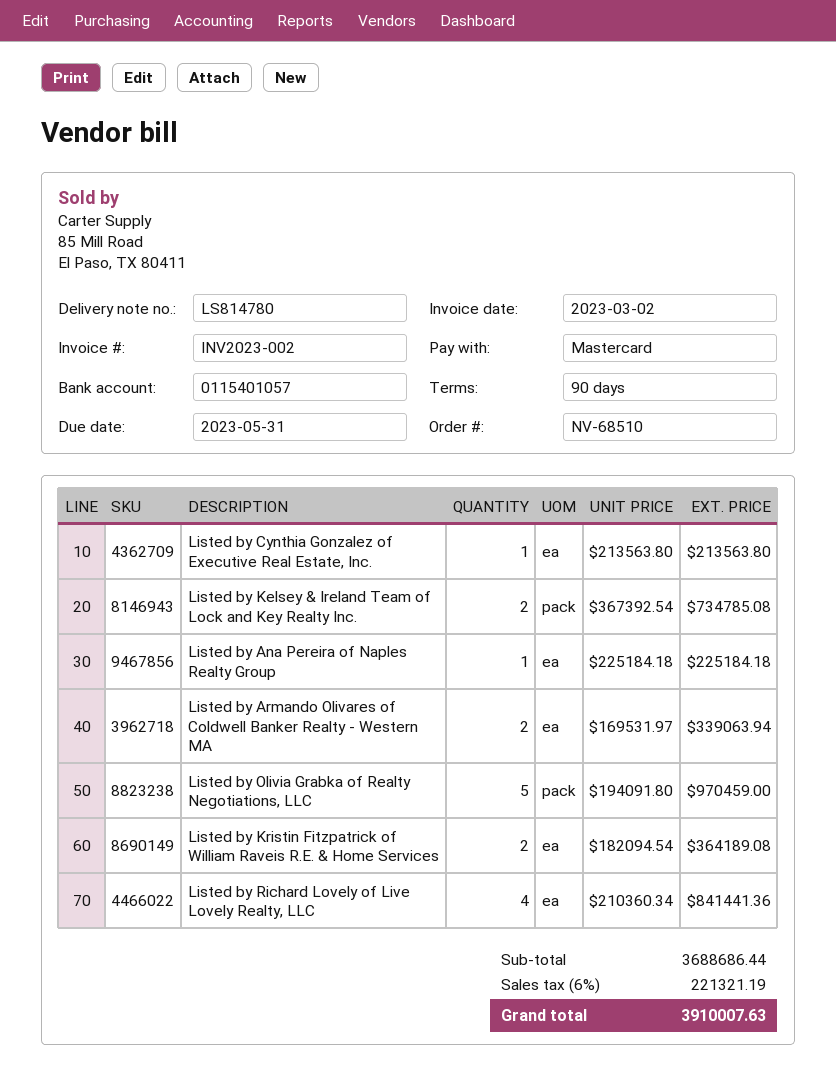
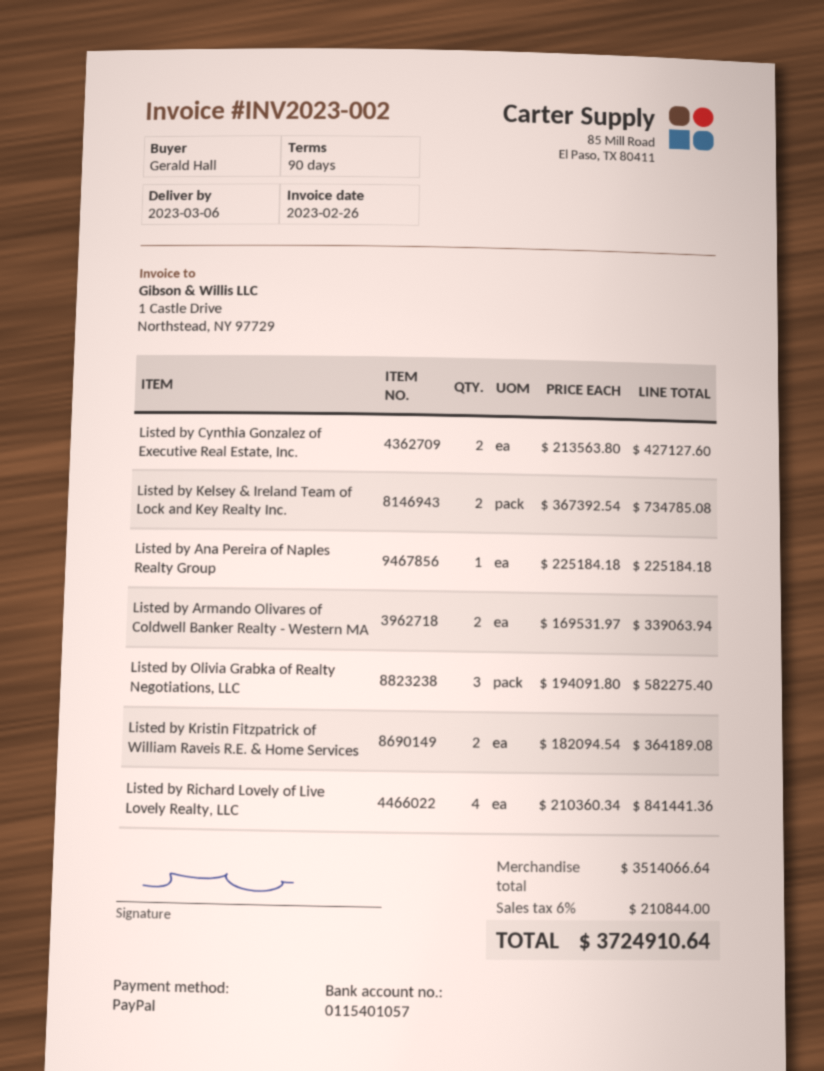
invoice date: 2023-03-02 -> 2023-02-26
payment method: Mastercard -> PayPal
Listed by Cynthia Gonzalez of Executive Real Estate, Inc.: 1 x 213563.80 = 213563.80 -> 2 x 213563.80 = 427127.60
Listed by Olivia Grabka of Realty Negotiations, LLC: 5 x 194091.80 = 970459.00 -> 3 x 194091.80 = 582275.40
subtotal: 3688686.44 -> 3514066.64
tax: 6% = 221321.19 -> 6% = 210844.00
total: 3910007.63 -> 3724910.64

